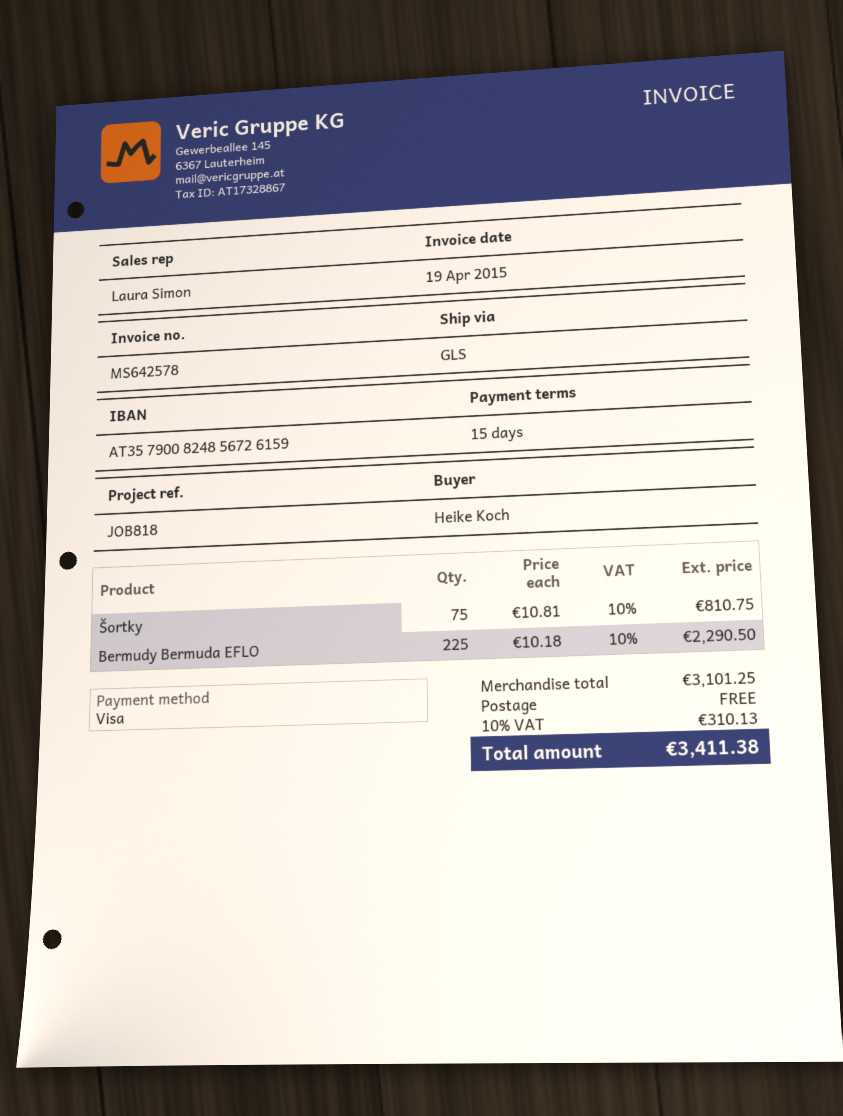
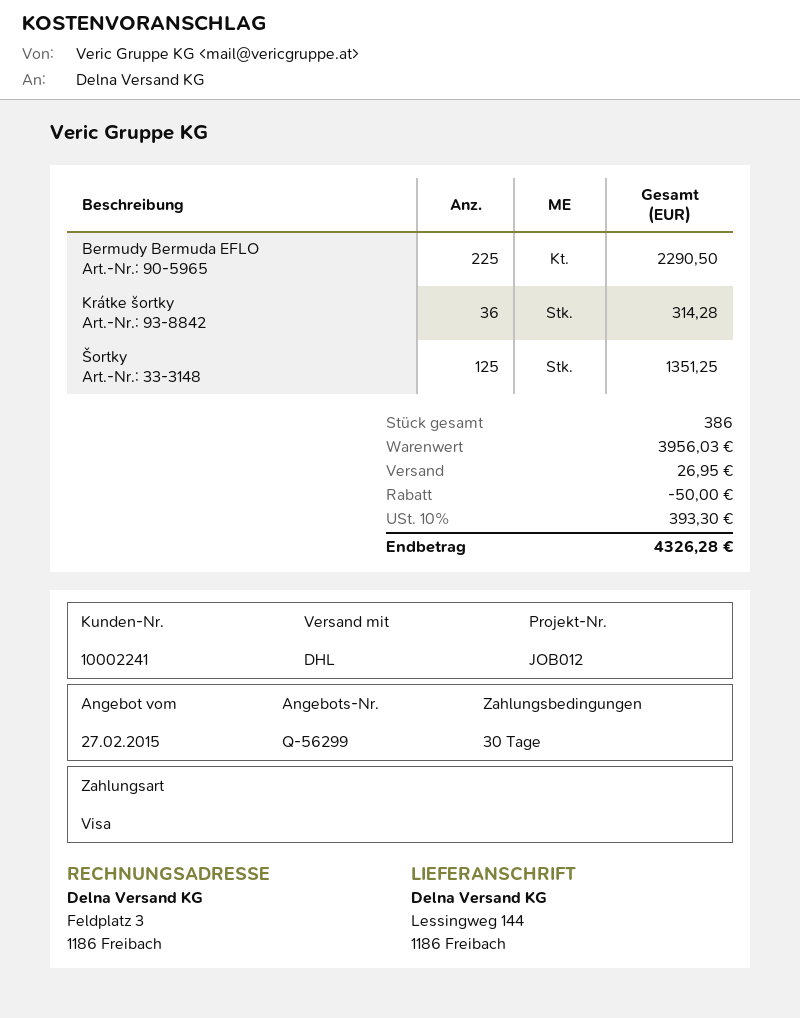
payment terms: 15 days -> 30 days
reference: JOB818 -> JOB012
shipping method: GLS -> DHL
Šortky: 75 for 810.75 -> 125 for 1351.25
Krátke šortky: none -> 36 for 314.28
subtotal: 3101.25 -> 3956.03
discount: none -> 50.00
shipping: 0.00 -> 26.95
tax: 10% = 310.13 -> 10% = 393.30
total: 3411.38 -> 4326.28

